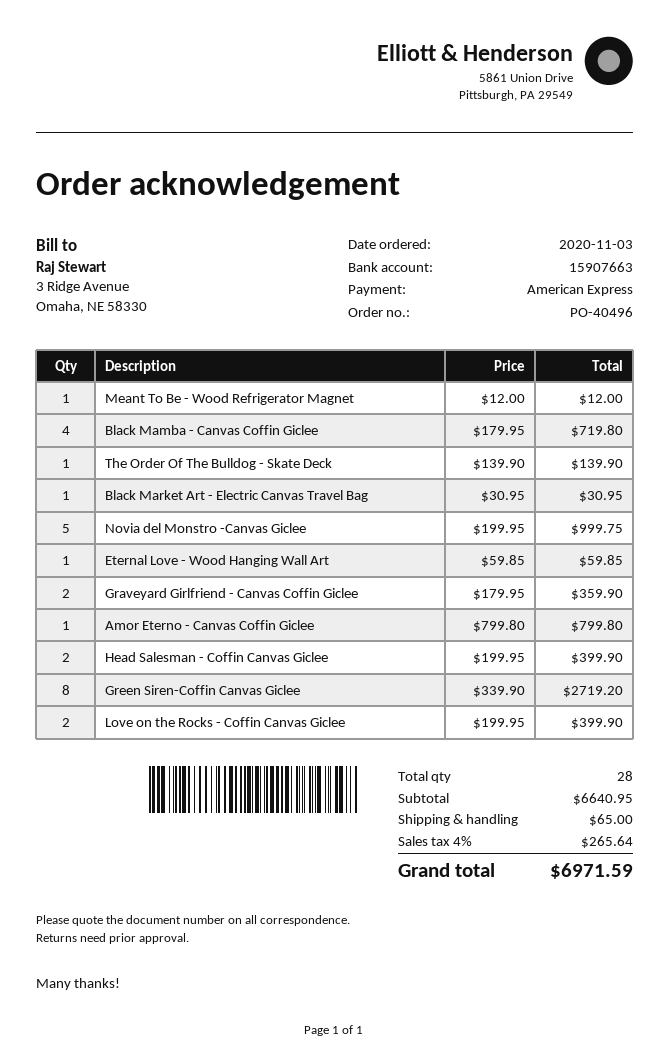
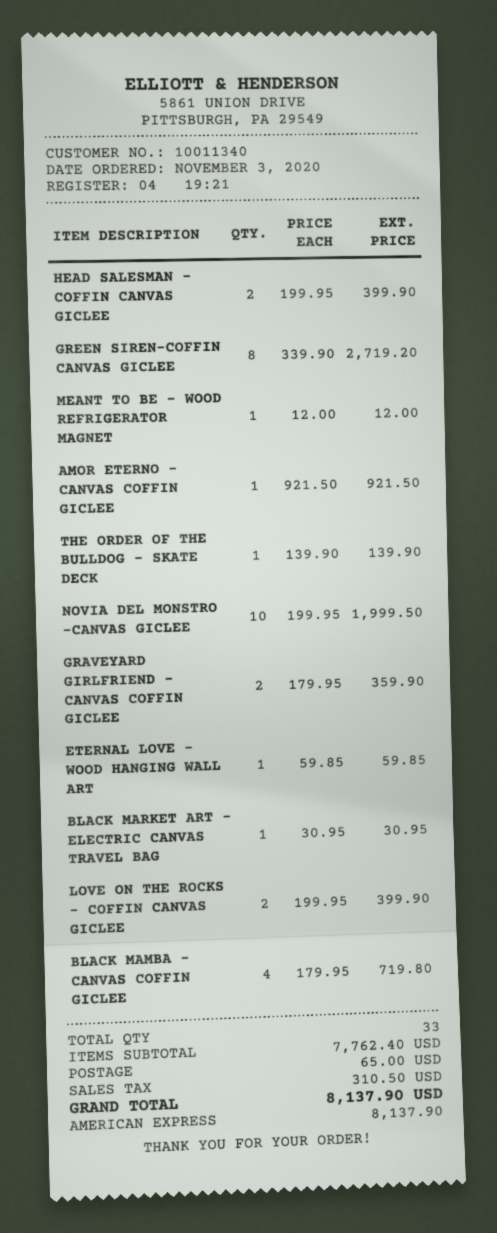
Novia del Monstro -Canvas Giclee: 5 x 199.95 = 999.75 -> 10 x 199.95 = 1999.50
Amor Eterno - Canvas Coffin Giclee: 1 x 799.80 = 799.80 -> 1 x 921.50 = 921.50
total quantity: 28 -> 33
subtotal: 6640.95 -> 7762.40
tax: 265.64 -> 310.50
total: 6971.59 -> 8137.90

